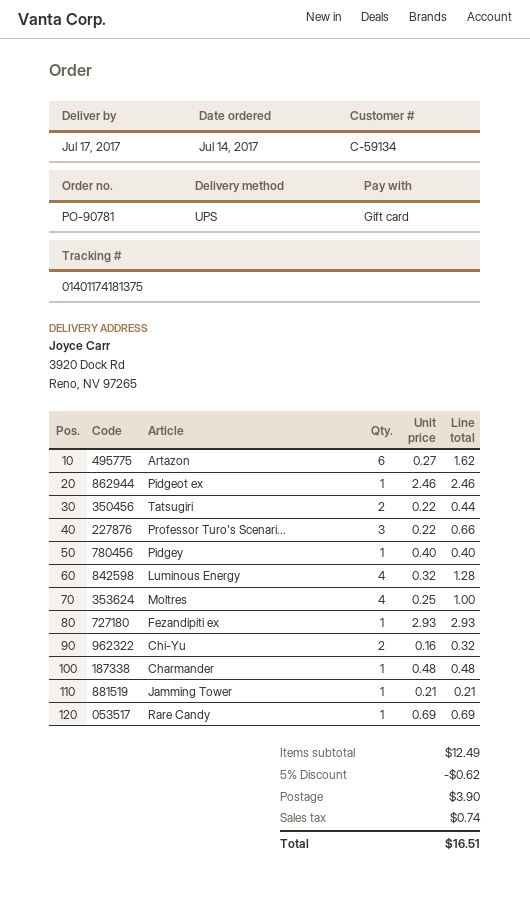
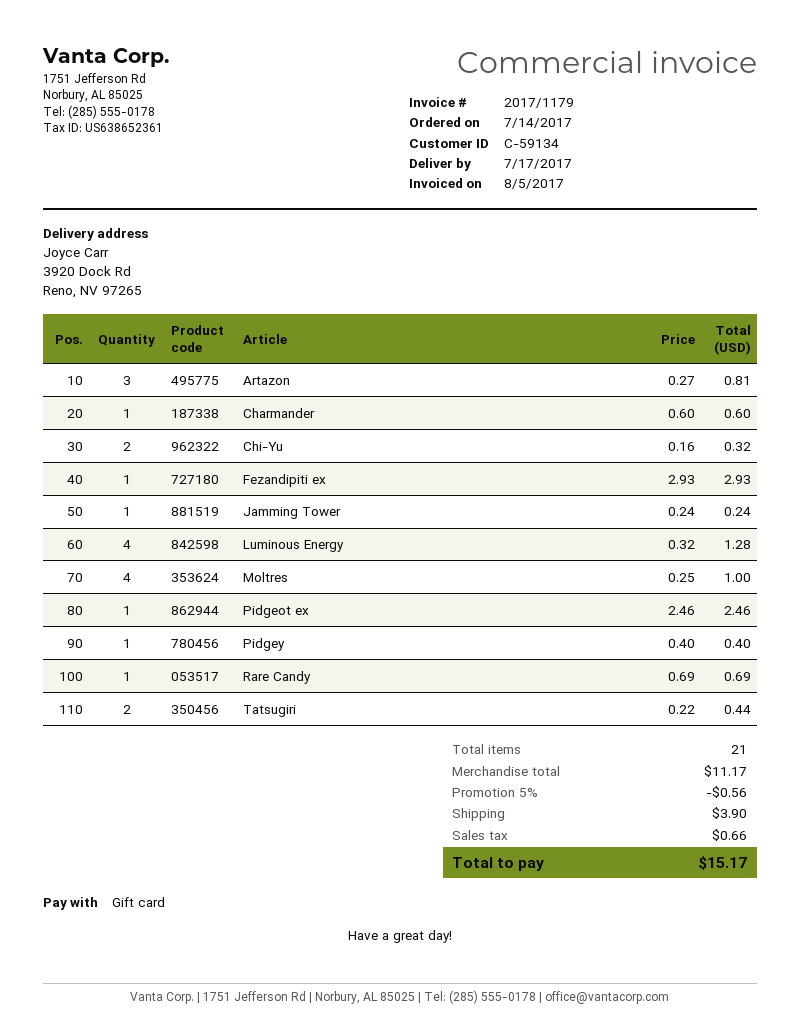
Artazon: 6 x 0.27 = 1.62 -> 3 x 0.27 = 0.81
Professor Turo's Scenari...: 3 x 0.22 = 0.66 -> none
Charmander: 1 x 0.48 = 0.48 -> 1 x 0.60 = 0.60
Jamming Tower: 1 x 0.21 = 0.21 -> 1 x 0.24 = 0.24
subtotal: 12.49 -> 11.17
discount: 5% = 0.62 -> 5% = 0.56
tax: 0.74 -> 0.66
total: 16.51 -> 15.17

